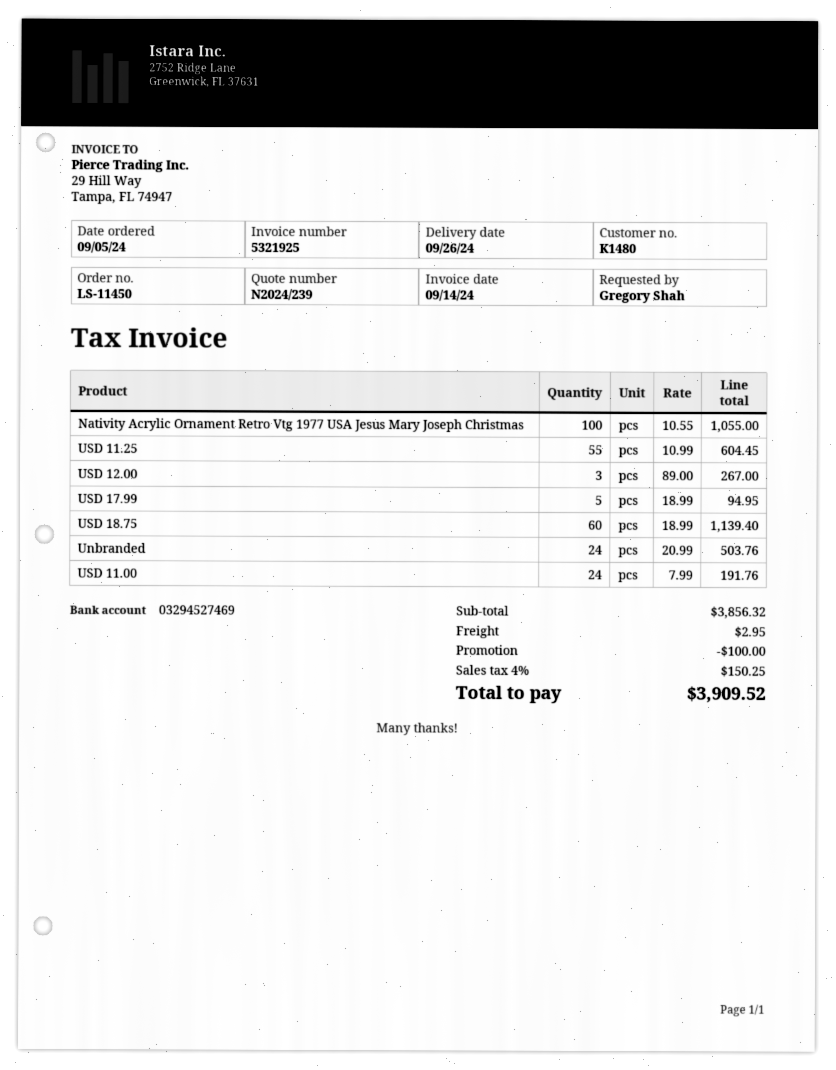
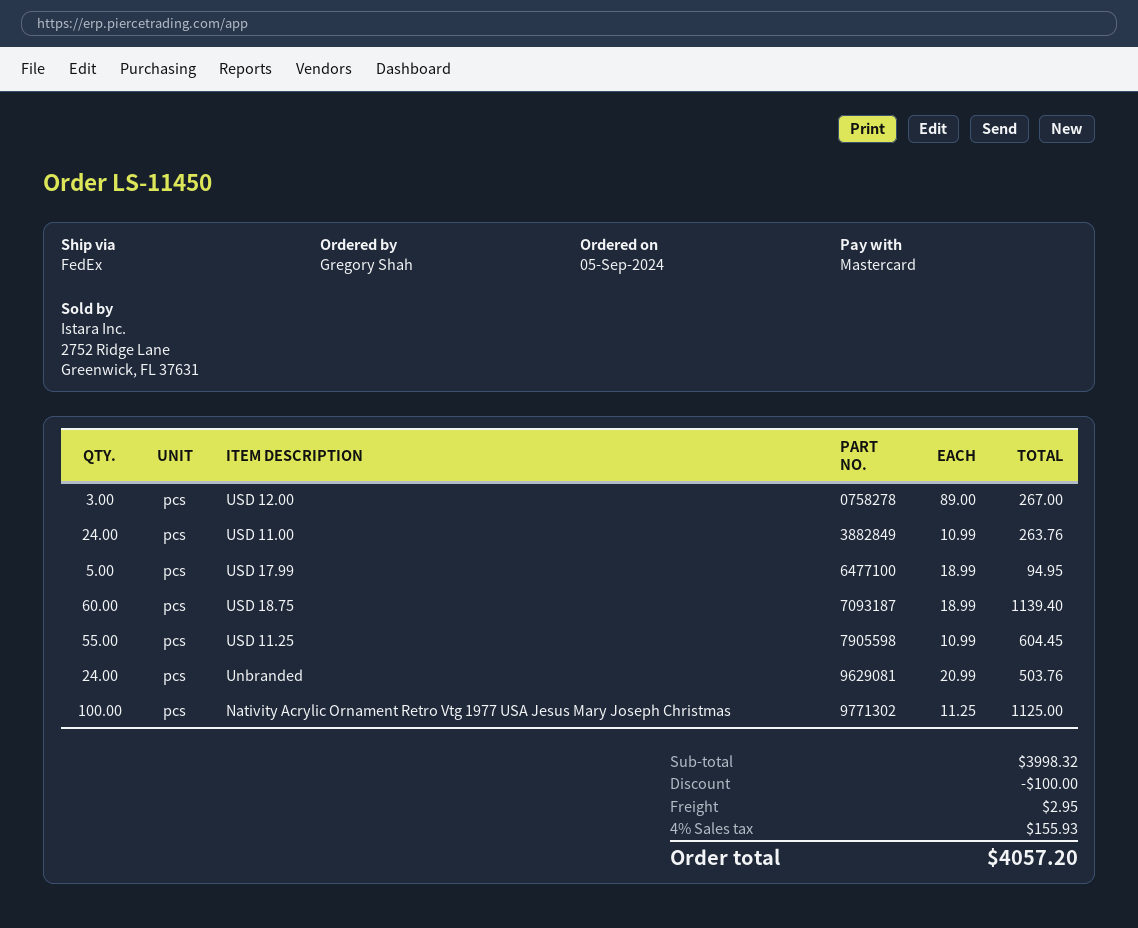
Nativity Acrylic Ornament Retro Vtg 1977 USA Jesus Mary Joseph Christmas: 100 x 10.55 = 1055.00 -> 100 x 11.25 = 1125.00
USD 11.00: 24 x 7.99 = 191.76 -> 24 x 10.99 = 263.76
subtotal: 3856.32 -> 3998.32
tax: 4% = 150.25 -> 4% = 155.93
total: 3909.52 -> 4057.20

